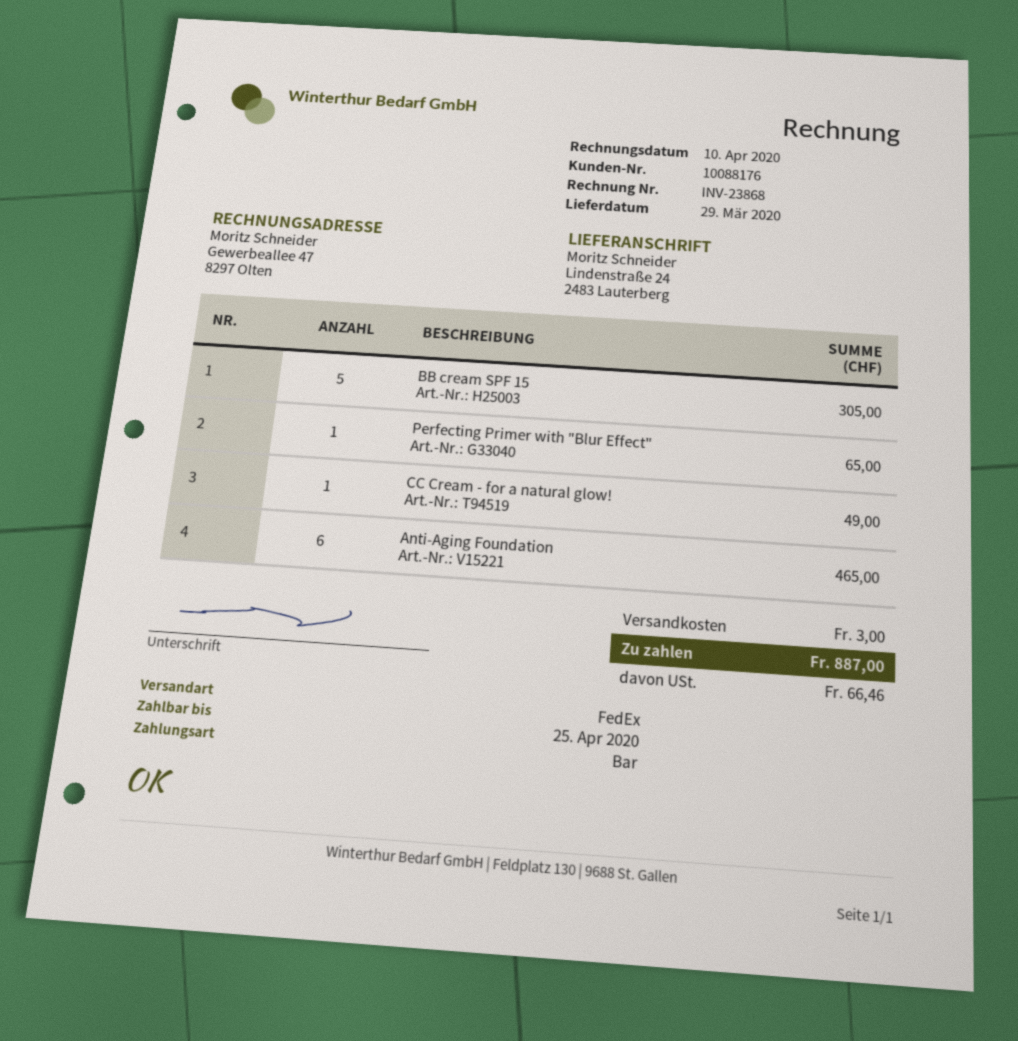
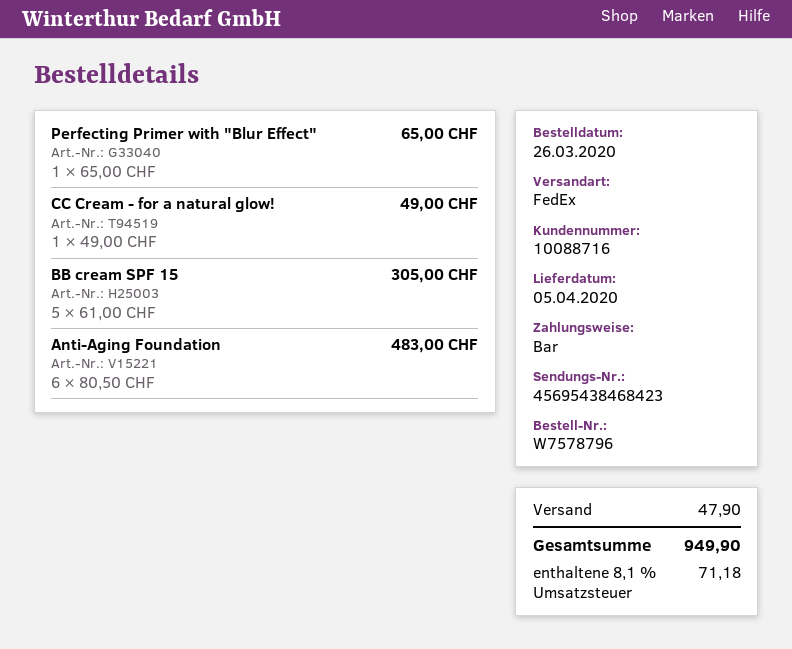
delivery date: 2020-03-29 -> 2020-04-05
customer number: 10088176 -> 10088716
Anti-Aging Foundation: 6 for 465.00 -> 6 for 483.00
shipping: 3.00 -> 47.90
tax: 66.46 -> 71.18
total: 887.00 -> 949.90

